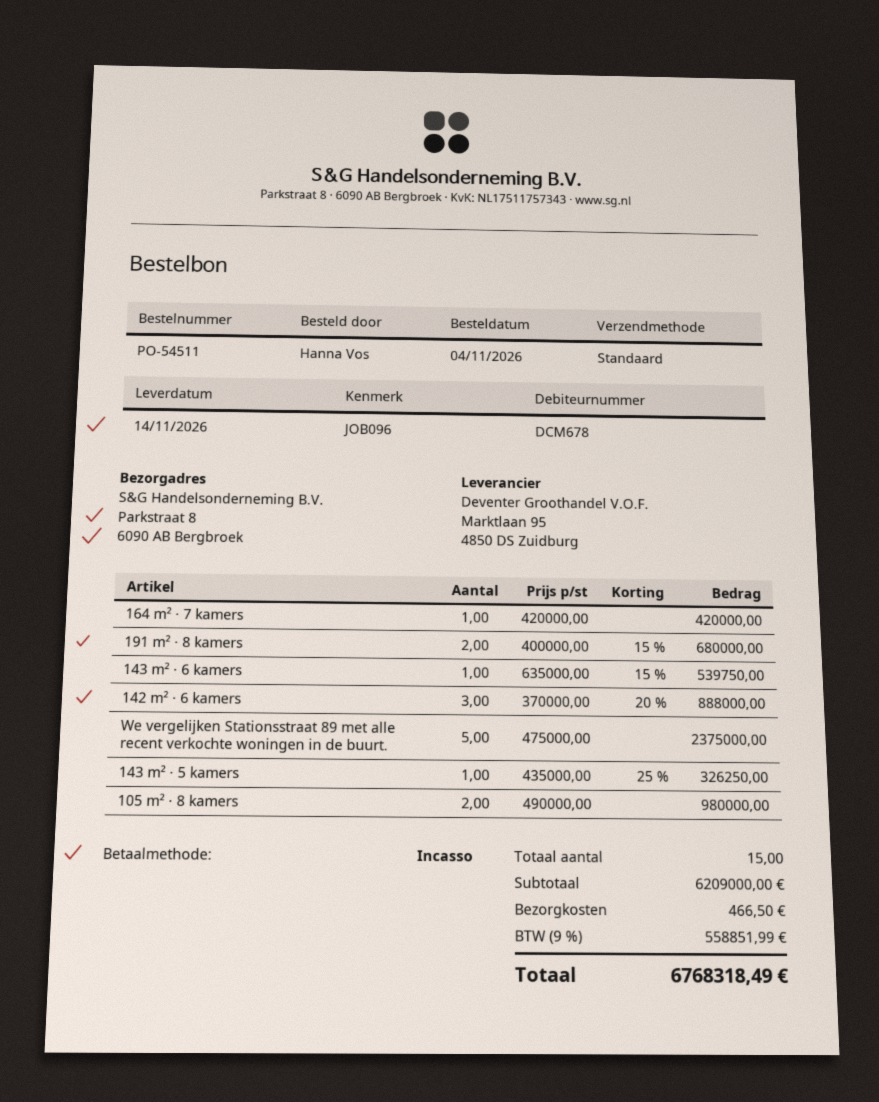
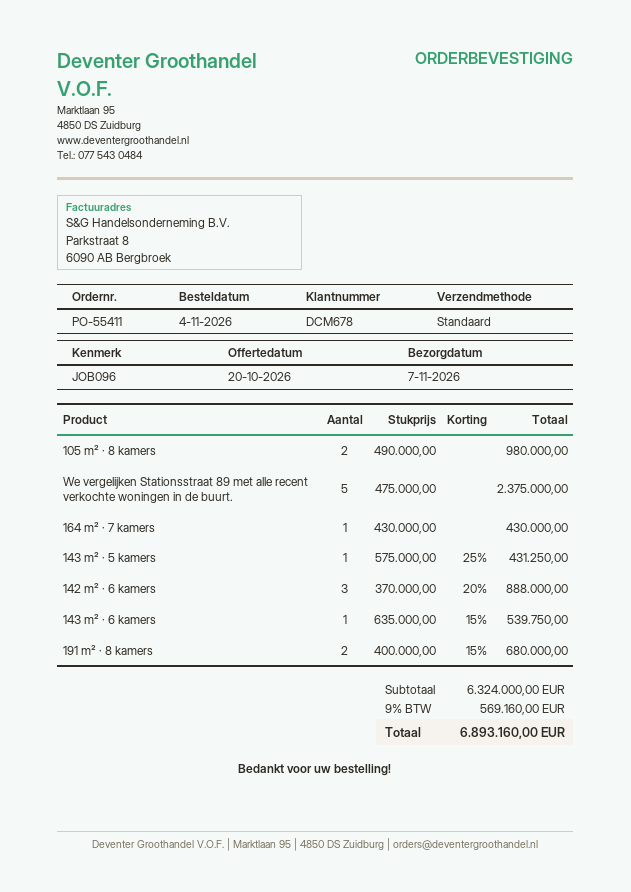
order number: PO-54511 -> PO-55411
delivery date: 2026-11-14 -> 2026-11-07
164 m² · 7 kamers: 1 x 420000.00 = 420000.00 -> 1 x 430000.00 = 430000.00
143 m² · 5 kamers: 1 x 435000.00 - 25% = 326250.00 -> 1 x 575000.00 - 25% = 431250.00
subtotal: 6209000.00 -> 6324000.00
shipping: 466.50 -> none
tax: 9% = 558851.99 -> 9% = 569160.00
total: 6768318.49 -> 6893160.00

